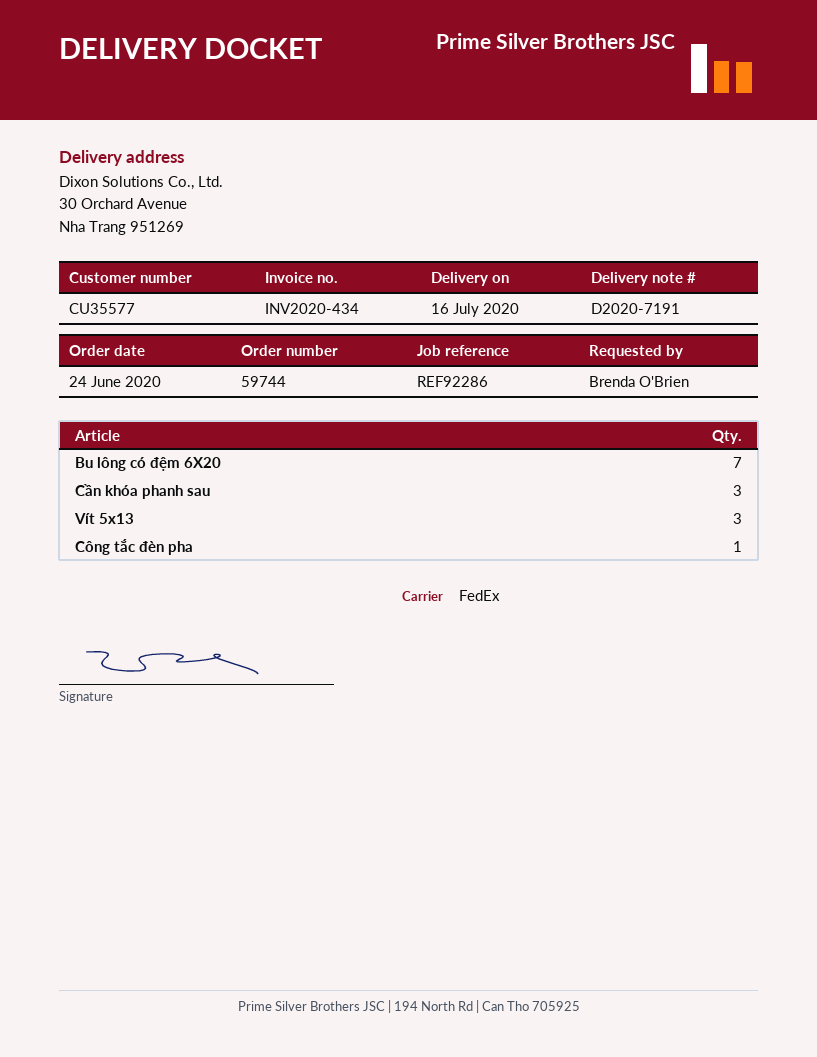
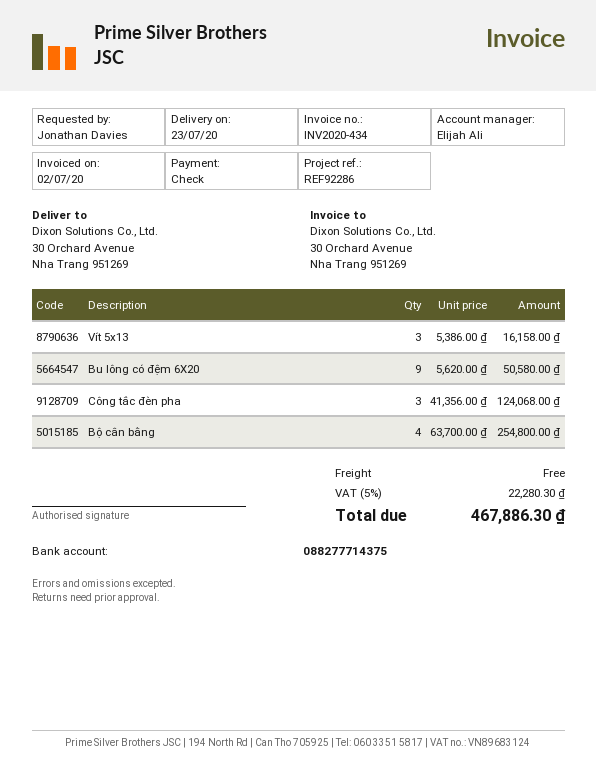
delivery date: 2020-07-16 -> 2020-07-23
ordered by: Brenda O'Brien -> Jonathan Davies
Bu lông có đệm 6X20: 7 -> 9
Cần khóa phanh sau: 3 -> none
Công tắc đèn pha: 1 -> 3
Bộ cân bằng: none -> 4

